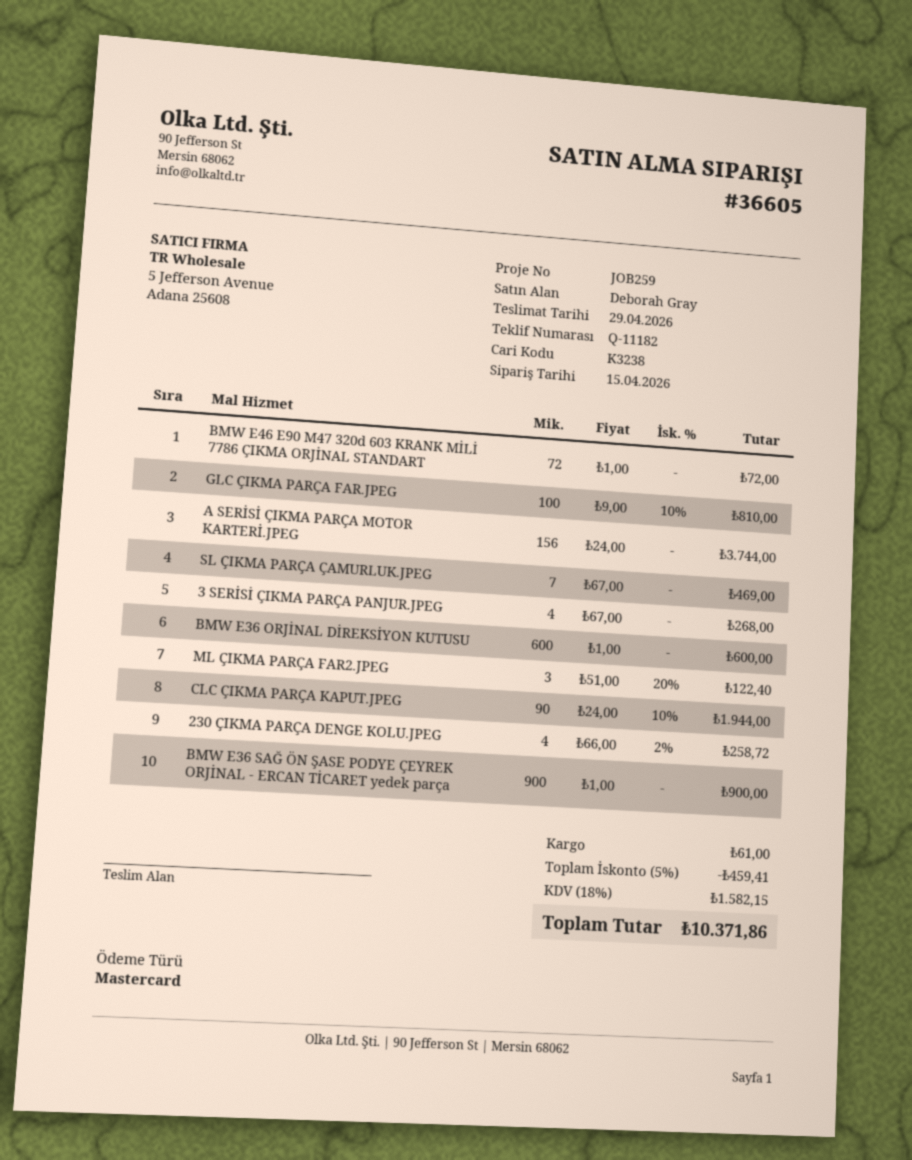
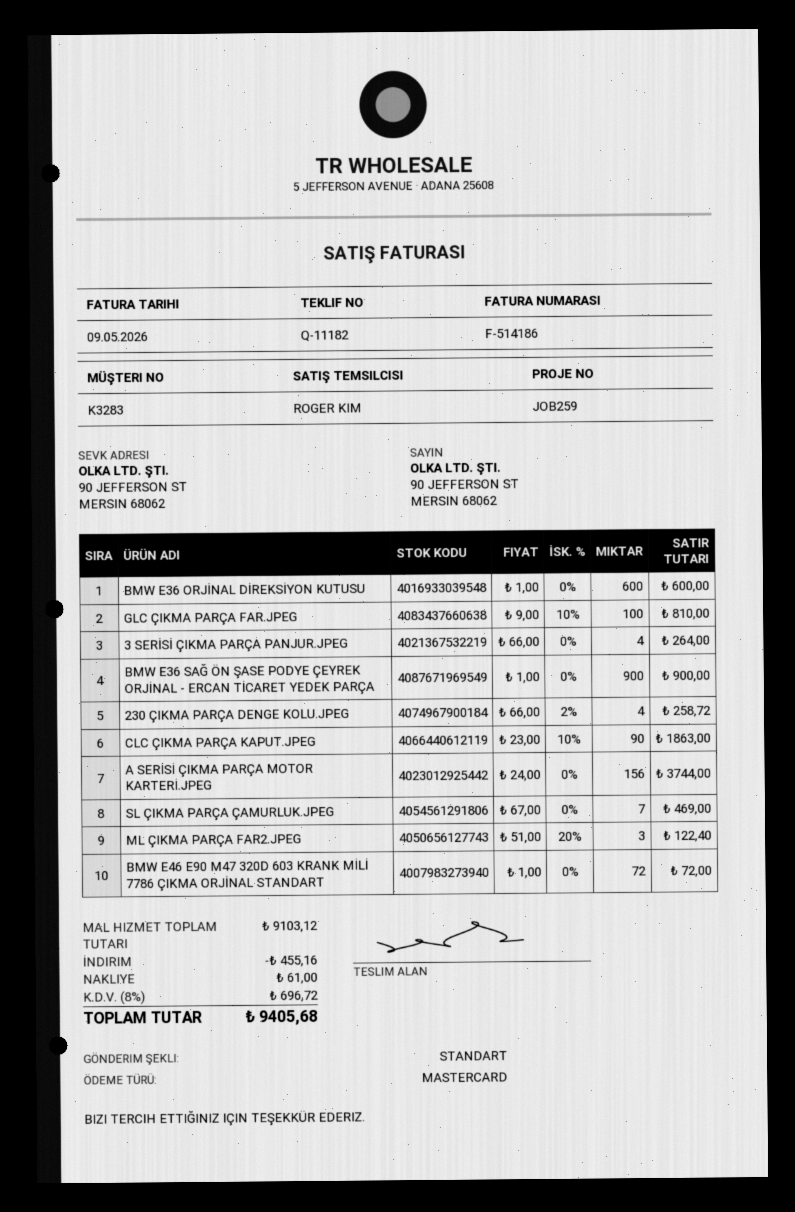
customer number: K3238 -> K3283
3 SERİSİ ÇIKMA PARÇA PANJUR.JPEG: 4 x 67.00 = 268.00 -> 4 x 66.00 = 264.00
CLC ÇIKMA PARÇA KAPUT.JPEG: 90 x 24.00 - 10% = 1944.00 -> 90 x 23.00 - 10% = 1863.00
discount: 459.41 -> 455.16
tax: 18% = 1582.15 -> 8% = 696.72
total: 10371.86 -> 9405.68

